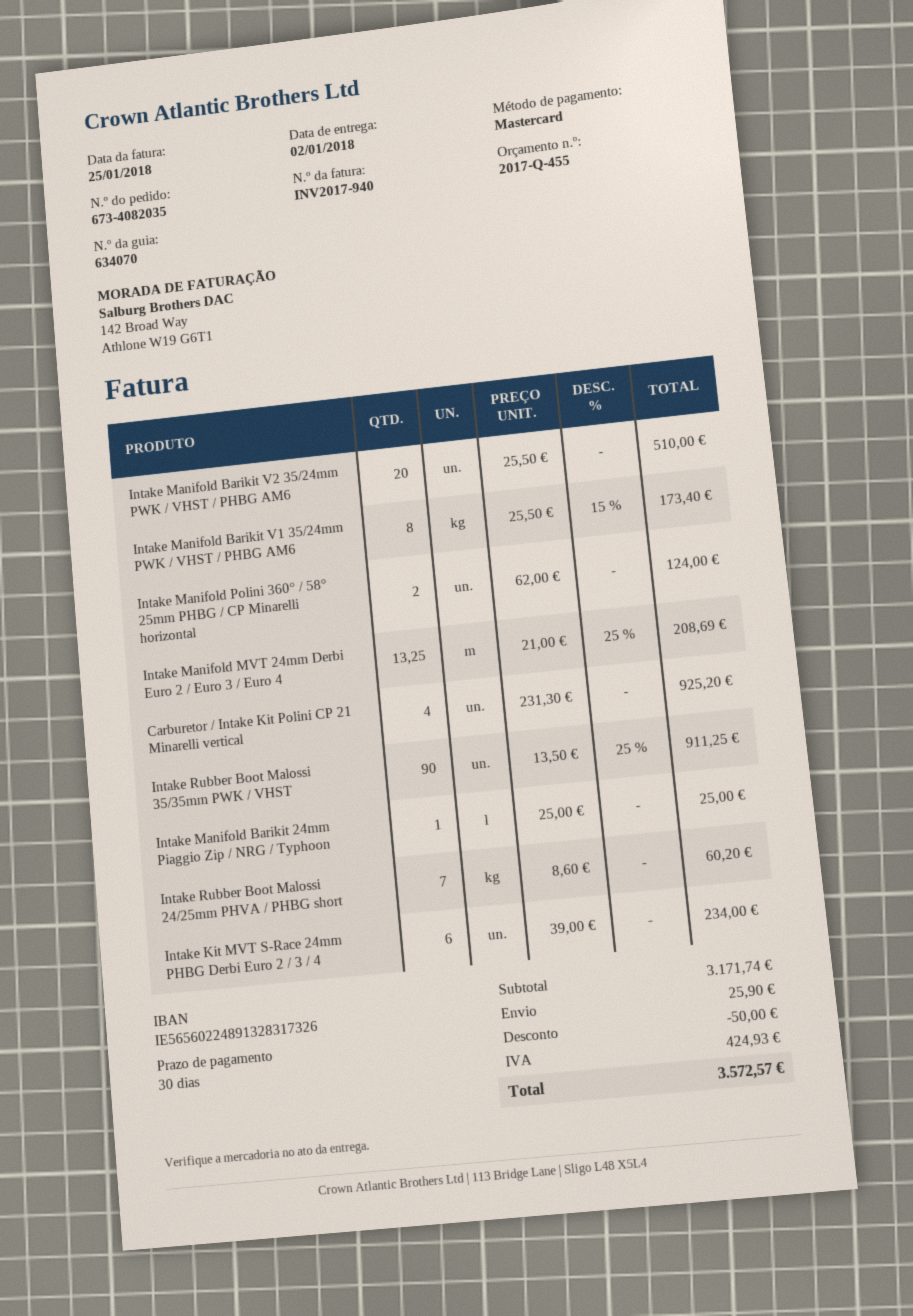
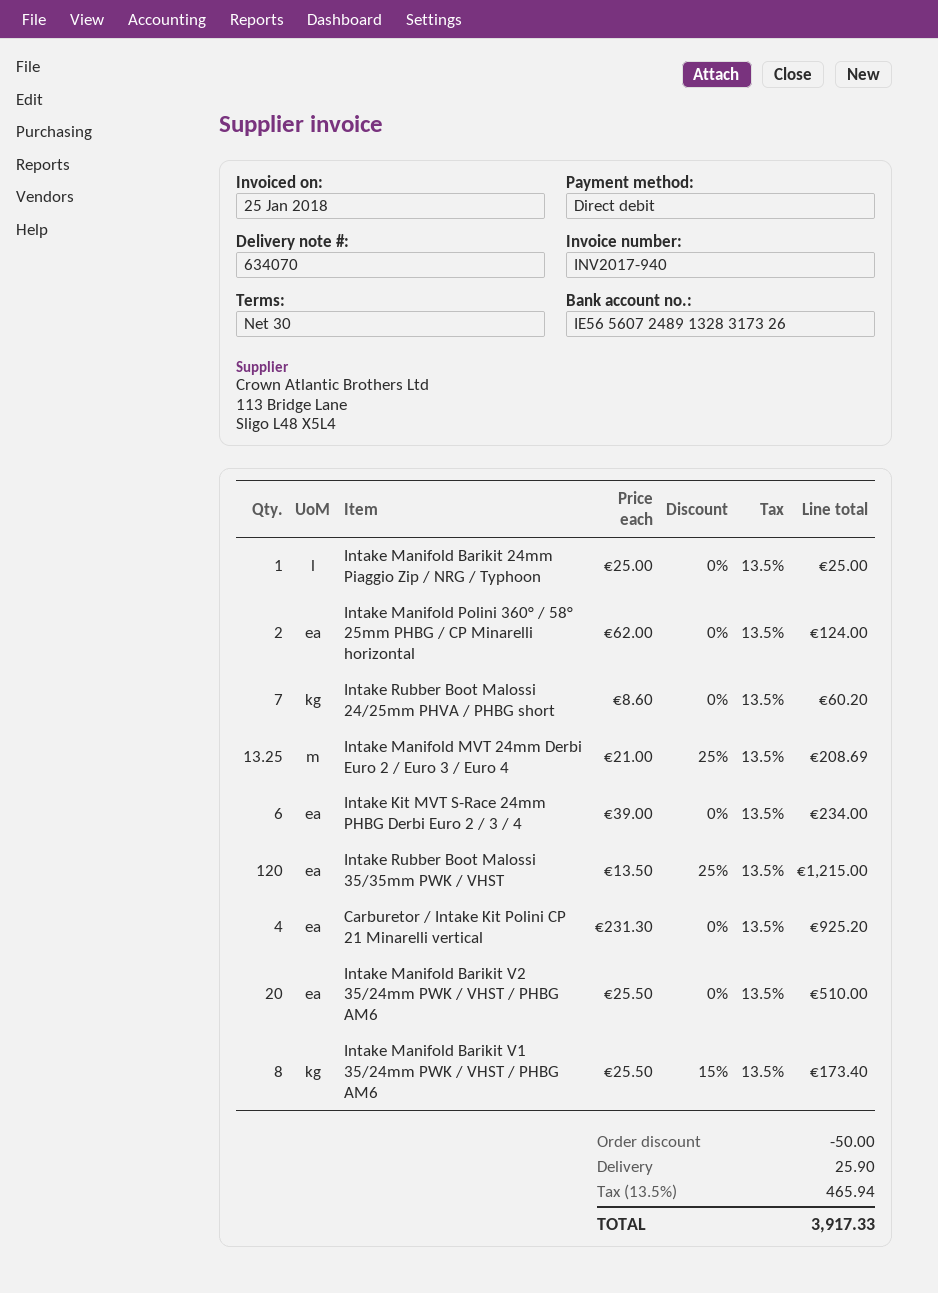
payment method: Mastercard -> direct debit
bank account: IE56560224891328317326 -> IE56560724891328317326
Intake Rubber Boot Malossi 35/35mm PWK / VHST: 90 x 13.50 - 25% = 911.25 -> 120 x 13.50 - 25% = 1215.00
tax: 424.93 -> 465.94
total: 3572.57 -> 3917.33

